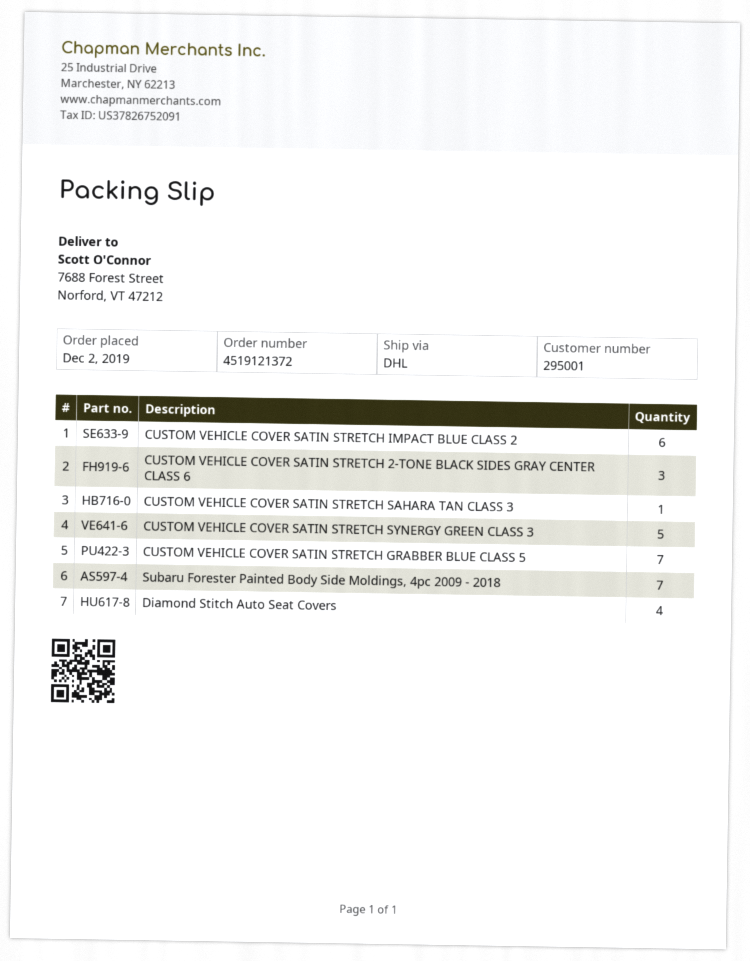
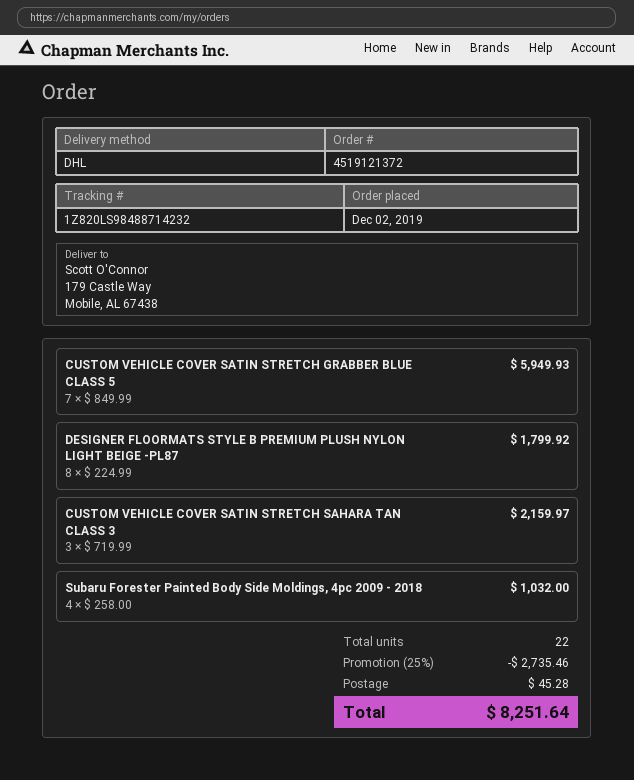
ship to: 7688 Forest Street, Norford, VT 47212 -> 179 Castle Way, Mobile, AL 67438
CUSTOM VEHICLE COVER SATIN STRETCH IMPACT BLUE CLASS 2: 6 -> none
CUSTOM VEHICLE COVER SATIN STRETCH 2-TONE BLACK SIDES GRAY CENTER CLASS 6: 3 -> none
CUSTOM VEHICLE COVER SATIN STRETCH SAHARA TAN CLASS 3: 1 -> 3
CUSTOM VEHICLE COVER SATIN STRETCH SYNERGY GREEN CLASS 3: 5 -> none
Subaru Forester Painted Body Side Moldings, 4pc 2009 - 2018: 7 -> 4
Diamond Stitch Auto Seat Covers: 4 -> none
DESIGNER FLOORMATS STYLE B PREMIUM PLUSH NYLON LIGHT BEIGE -PL87: none -> 8

